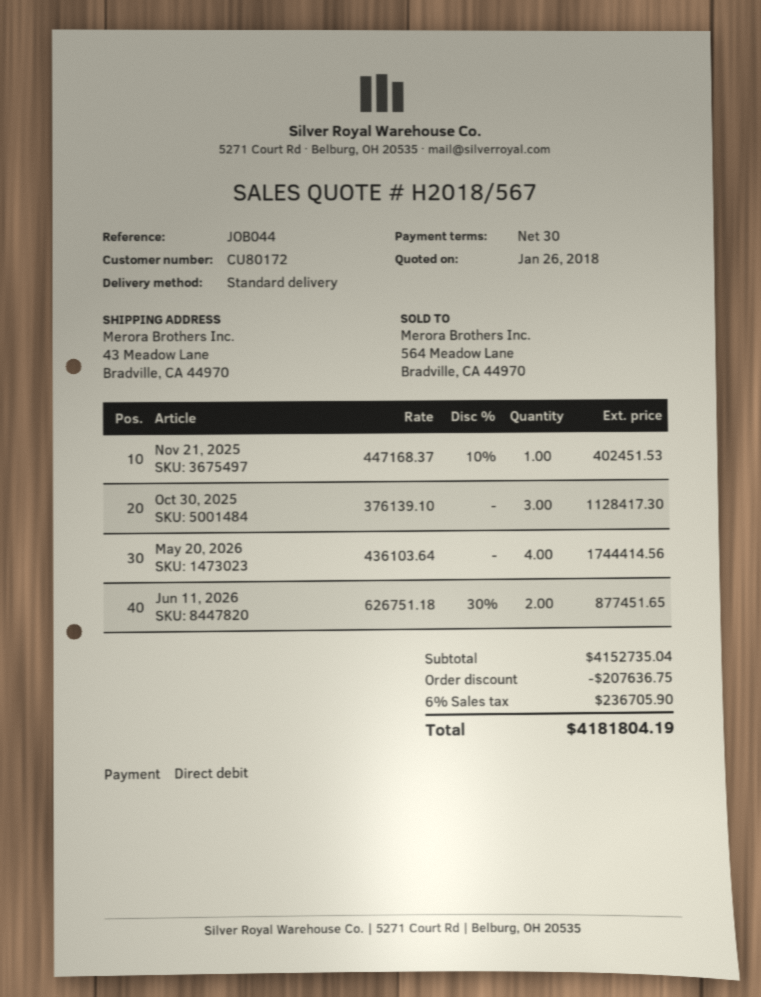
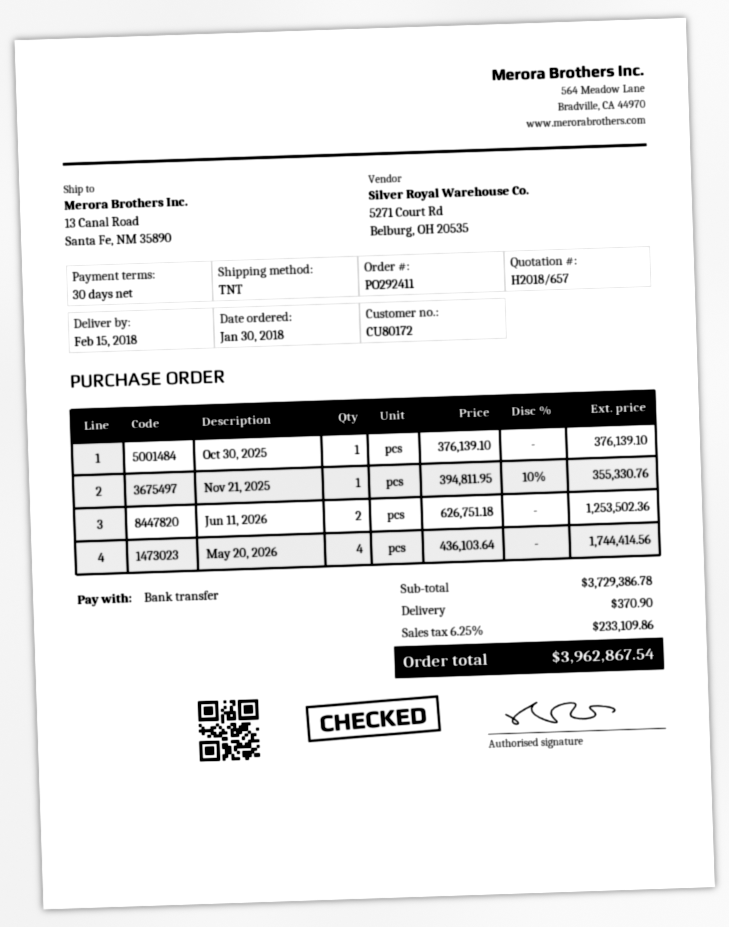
quote number: H2018/567 -> H2018/657
payment method: direct debit -> bank transfer
shipping method: standard -> TNT
ship to: 43 Meadow Lane, Bradville, CA 44970 -> 13 Canal Road, Santa Fe, NM 35890
Nov 21, 2025: 1 x 447168.37 - 10% = 402451.53 -> 1 x 394811.95 - 10% = 355330.76
Oct 30, 2025: 3 x 376139.10 = 1128417.30 -> 1 x 376139.10 = 376139.10
Jun 11, 2026: 2 x 626751.18 - 30% = 877451.65 -> 2 x 626751.18 = 1253502.36
subtotal: 4152735.04 -> 3729386.78
discount: 207636.75 -> none
shipping: none -> 370.90
tax: 6% = 236705.90 -> 6.25% = 233109.86
total: 4181804.19 -> 3962867.54

